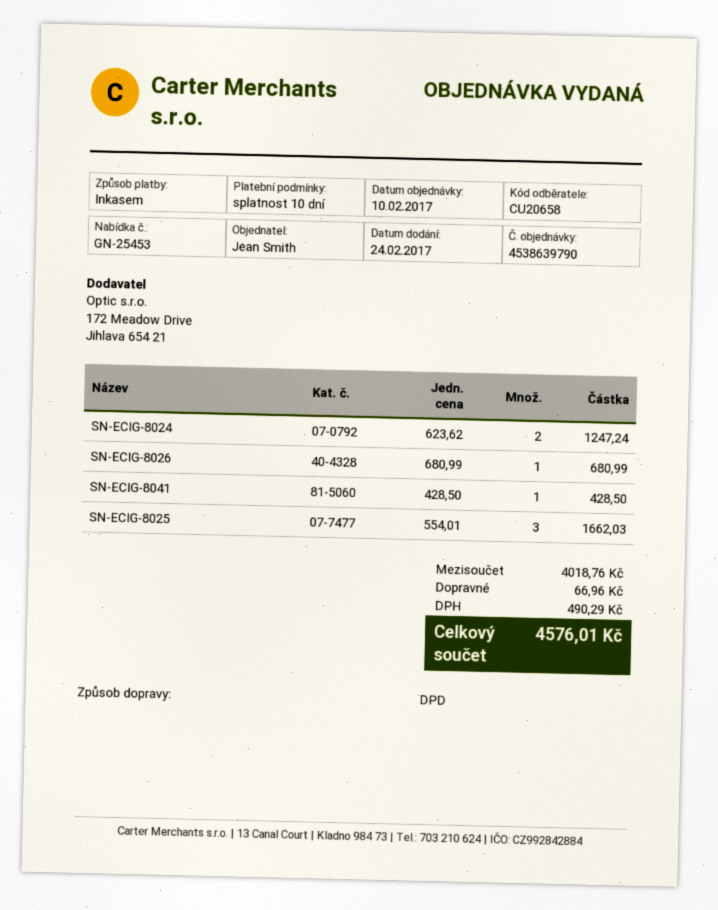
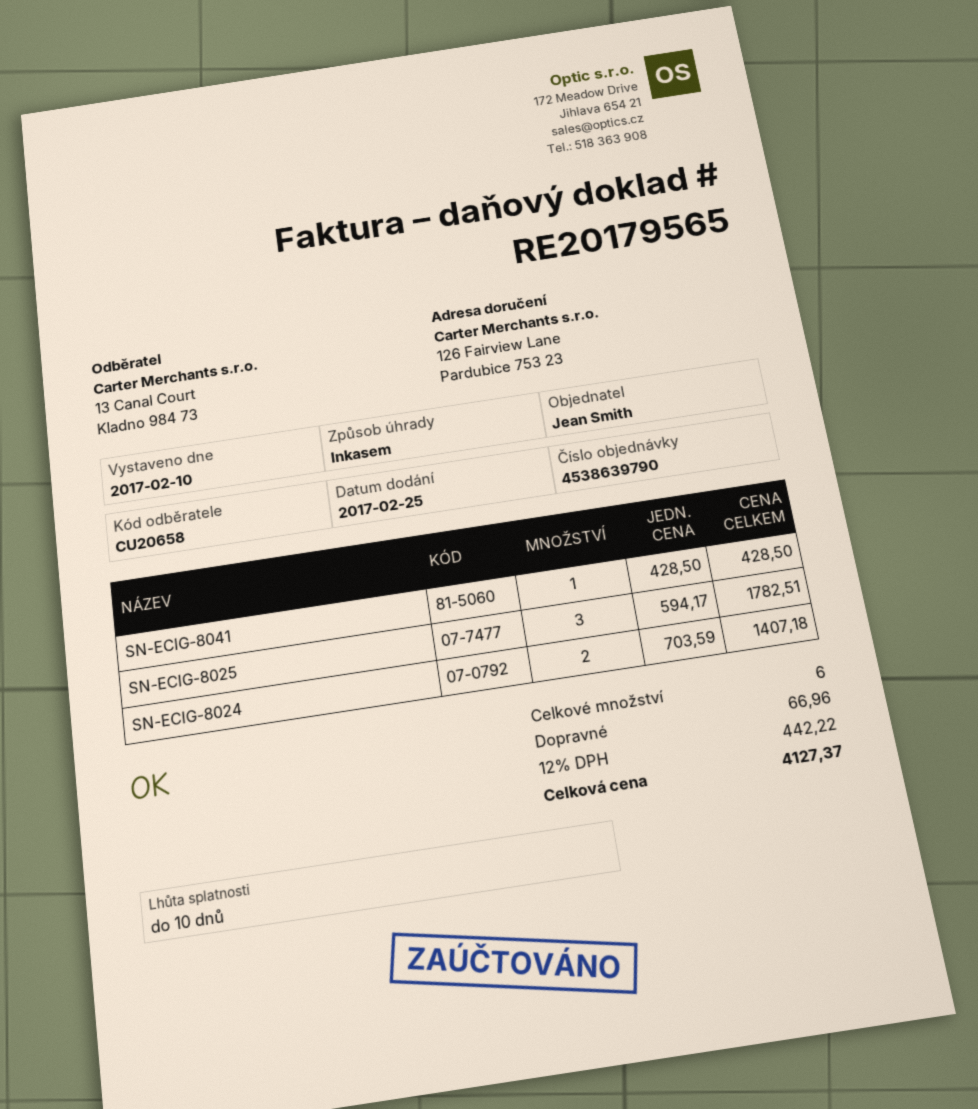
delivery date: 2017-02-24 -> 2017-02-25
SN-ECIG-8024: 2 x 623.62 = 1247.24 -> 2 x 703.59 = 1407.18
SN-ECIG-8026: 1 x 680.99 = 680.99 -> none
SN-ECIG-8025: 3 x 554.01 = 1662.03 -> 3 x 594.17 = 1782.51
tax: 490.29 -> 442.22
total: 4576.01 -> 4127.37

